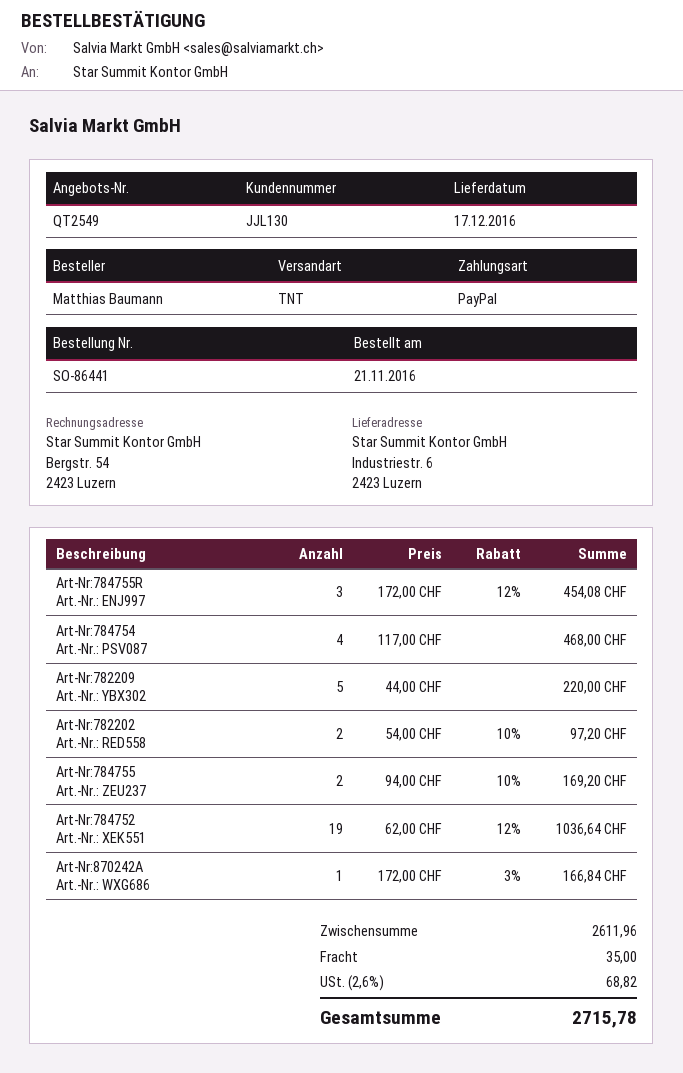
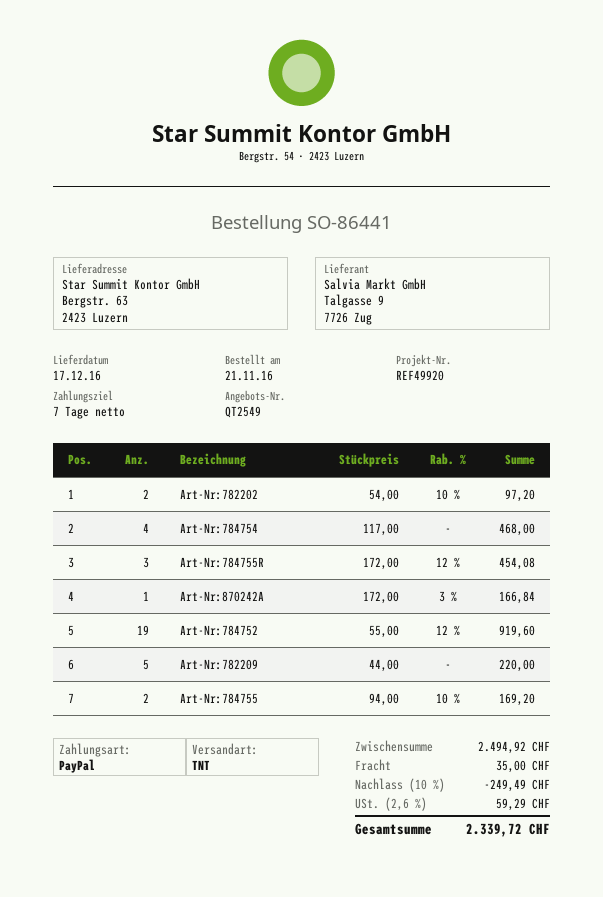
ship to: Industriestr. 6, 2423 Luzern -> Bergstr. 63, 2423 Luzern
Art-Nr:784752: 19 x 62.00 - 12% = 1036.64 -> 19 x 55.00 - 12% = 919.60
subtotal: 2611.96 -> 2494.92
discount: none -> 10% = 249.49
tax: 2.6% = 68.82 -> 2.6% = 59.29
total: 2715.78 -> 2339.72

